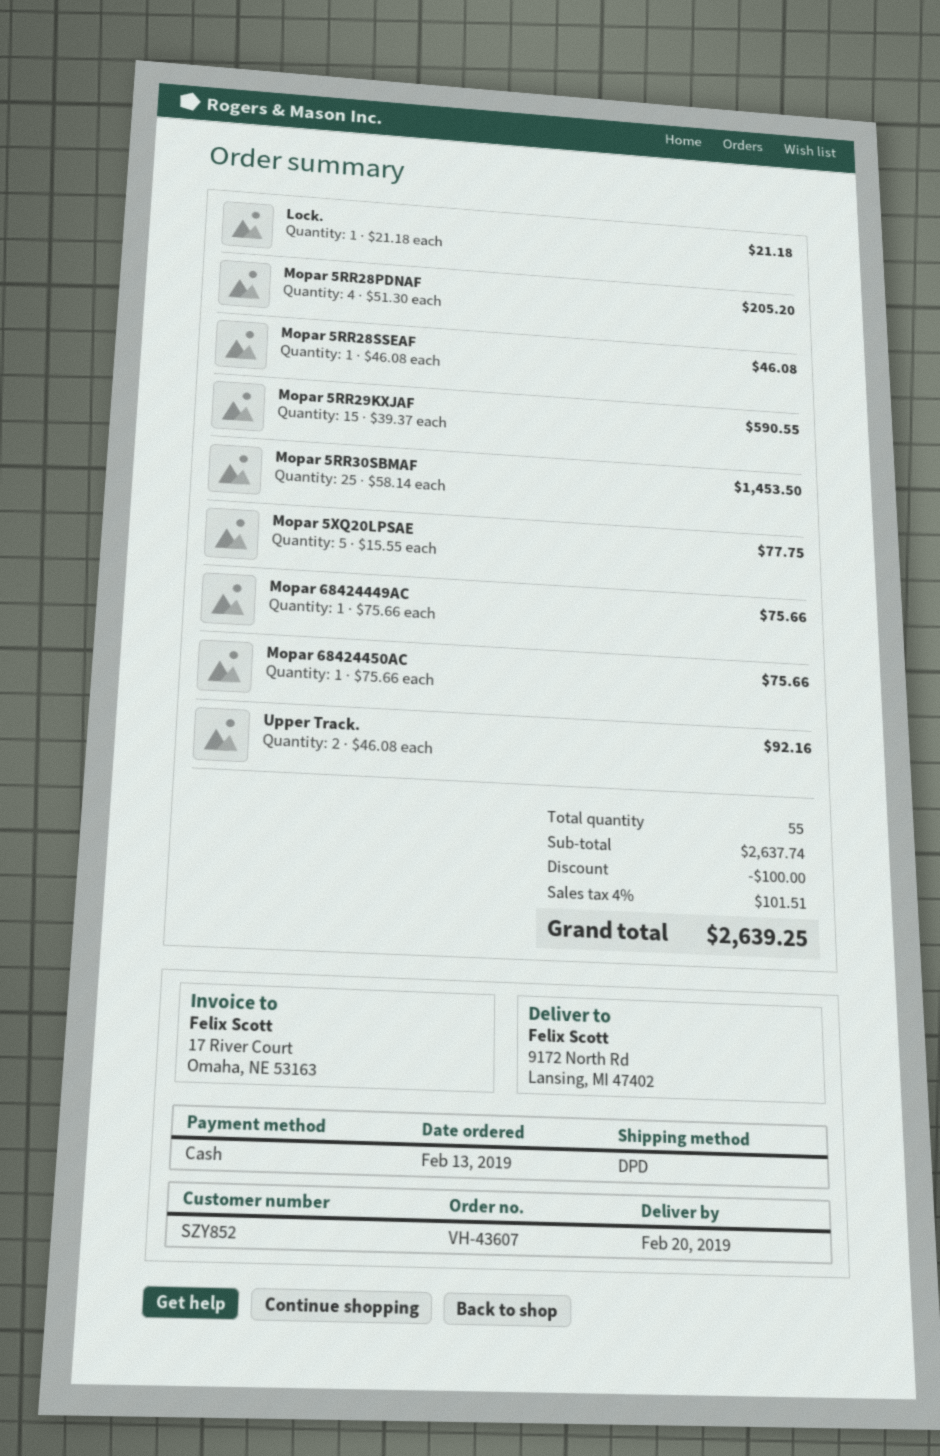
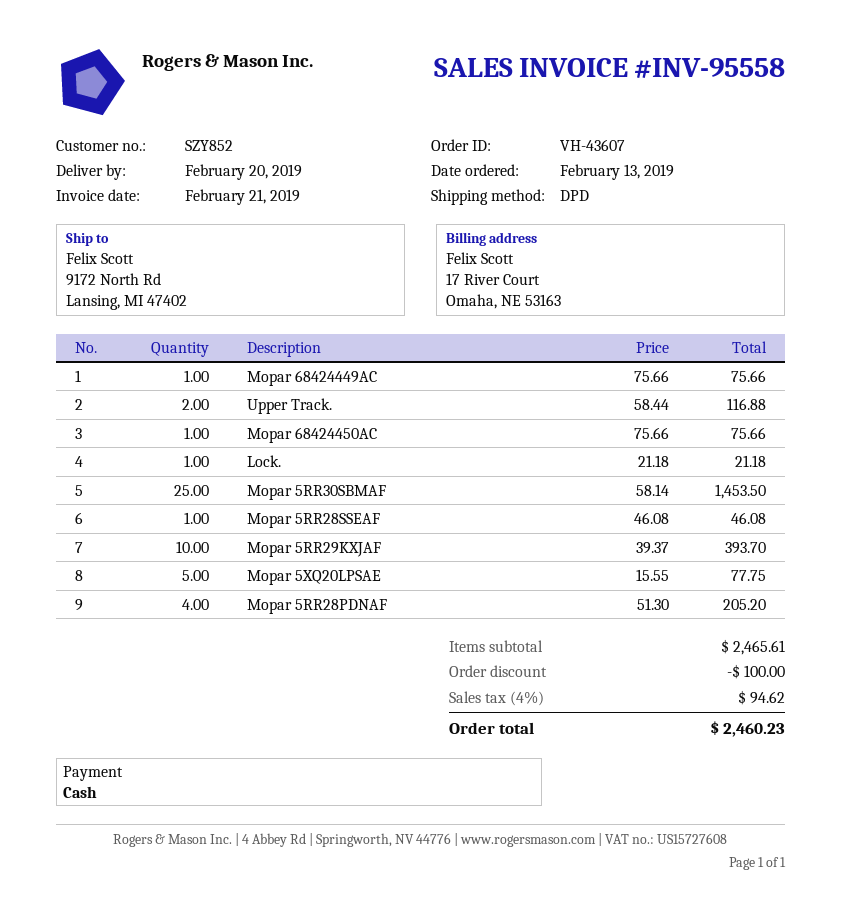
Mopar 5RR29KXJAF: 15 x 39.37 = 590.55 -> 10 x 39.37 = 393.70
Upper Track.: 2 x 46.08 = 92.16 -> 2 x 58.44 = 116.88
subtotal: 2637.74 -> 2465.61
tax: 4% = 101.51 -> 4% = 94.62
total: 2639.25 -> 2460.23

